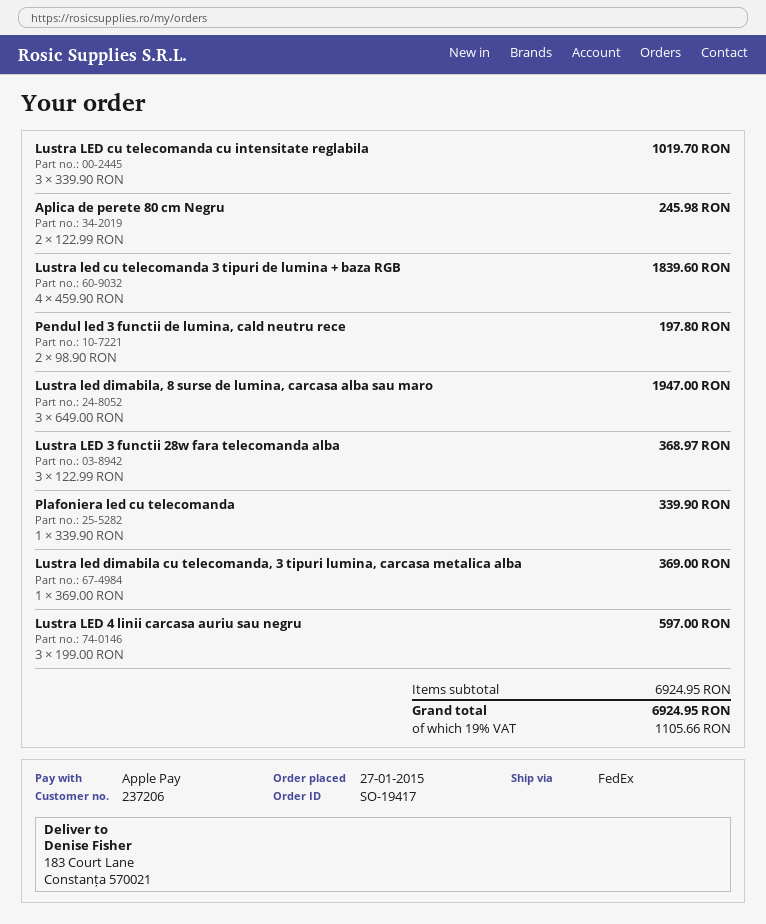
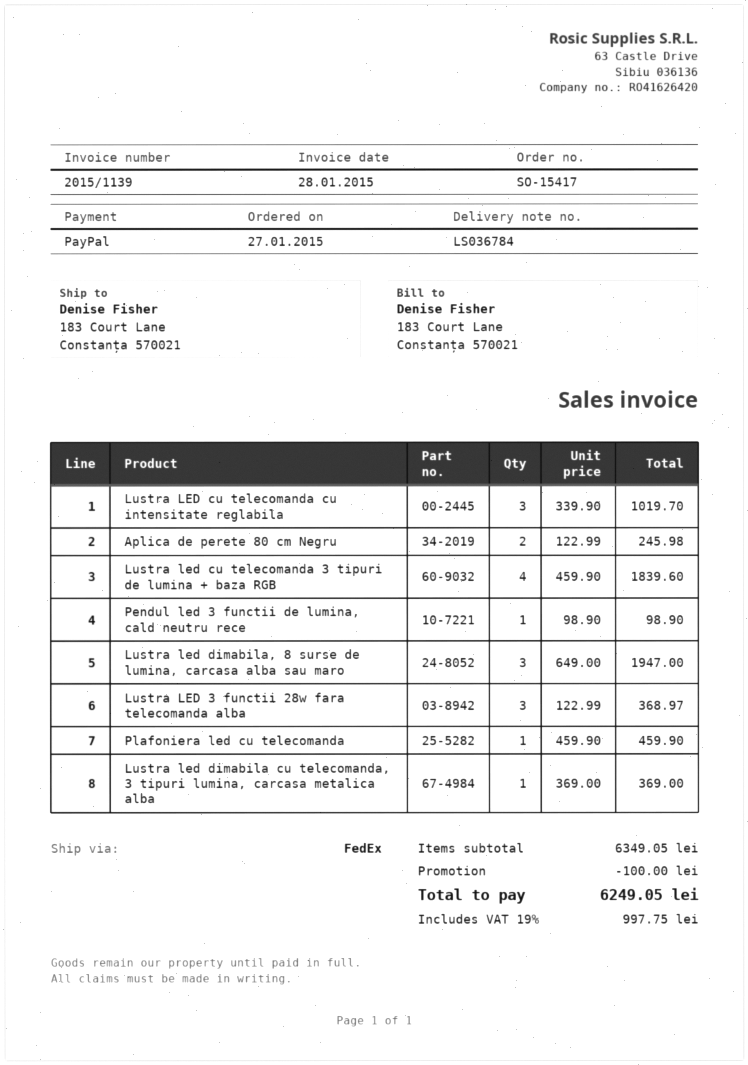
order number: SO-19417 -> SO-15417
payment method: Apple Pay -> PayPal
Pendul led 3 functii de lumina, cald neutru rece: 2 x 98.90 = 197.80 -> 1 x 98.90 = 98.90
Plafoniera led cu telecomanda: 1 x 339.90 = 339.90 -> 1 x 459.90 = 459.90
Lustra LED 4 linii carcasa auriu sau negru: 3 x 199.00 = 597.00 -> none
subtotal: 6924.95 -> 6349.05
discount: none -> 100.00
tax: 19% = 1105.66 -> 19% = 997.75
total: 6924.95 -> 6249.05

